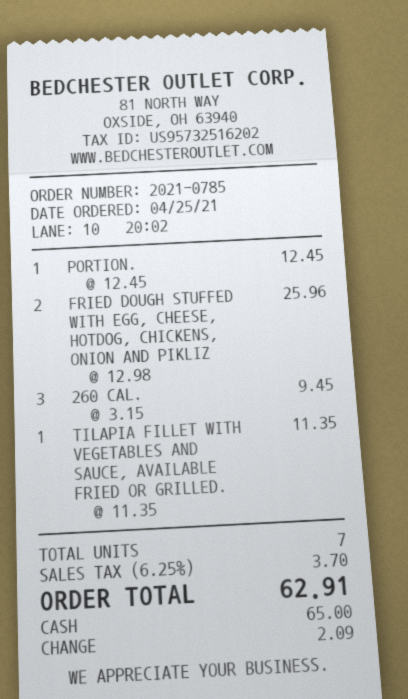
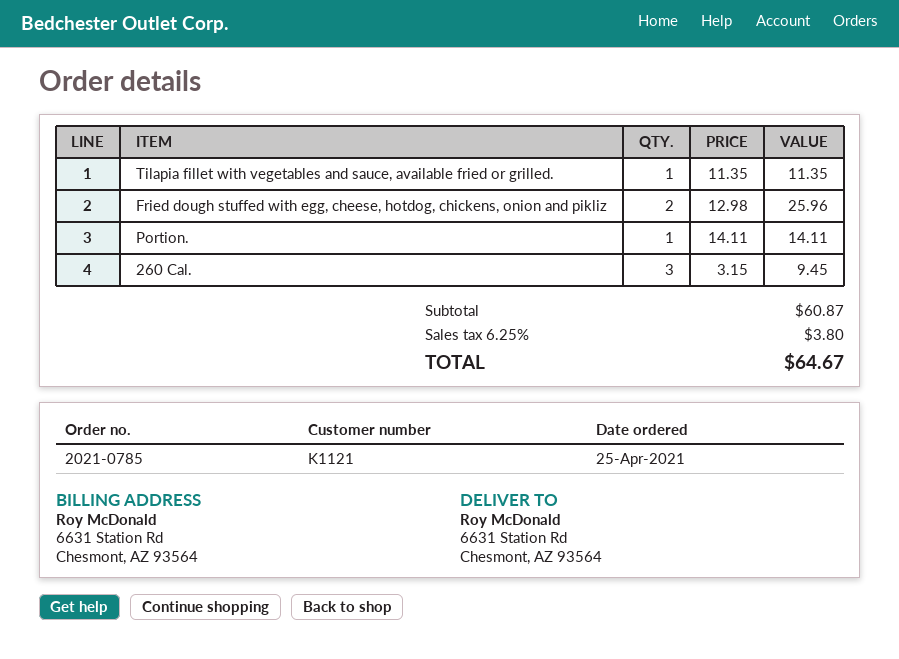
PORTION.: 1 x 12.45 = 12.45 -> 1 x 14.11 = 14.11
tax: 6.25% = 3.70 -> 6.25% = 3.80
total: 62.91 -> 64.67

